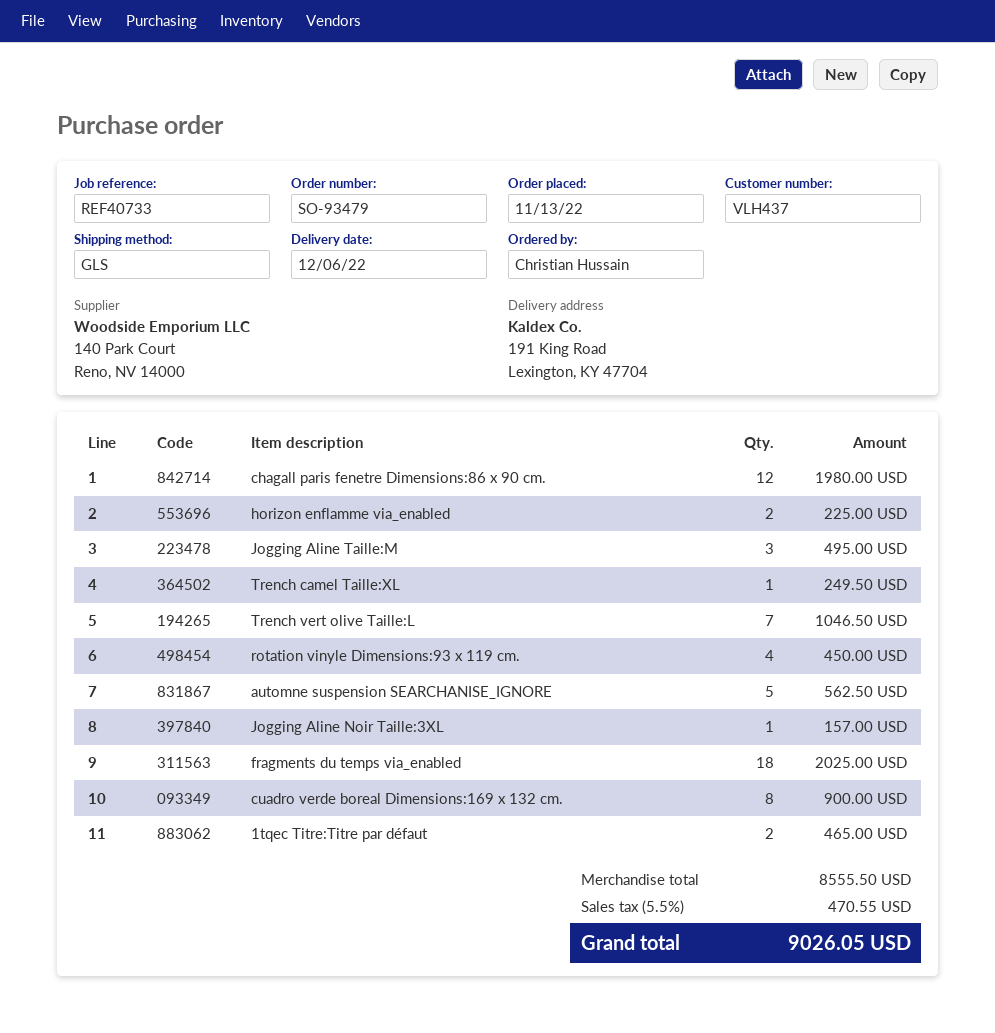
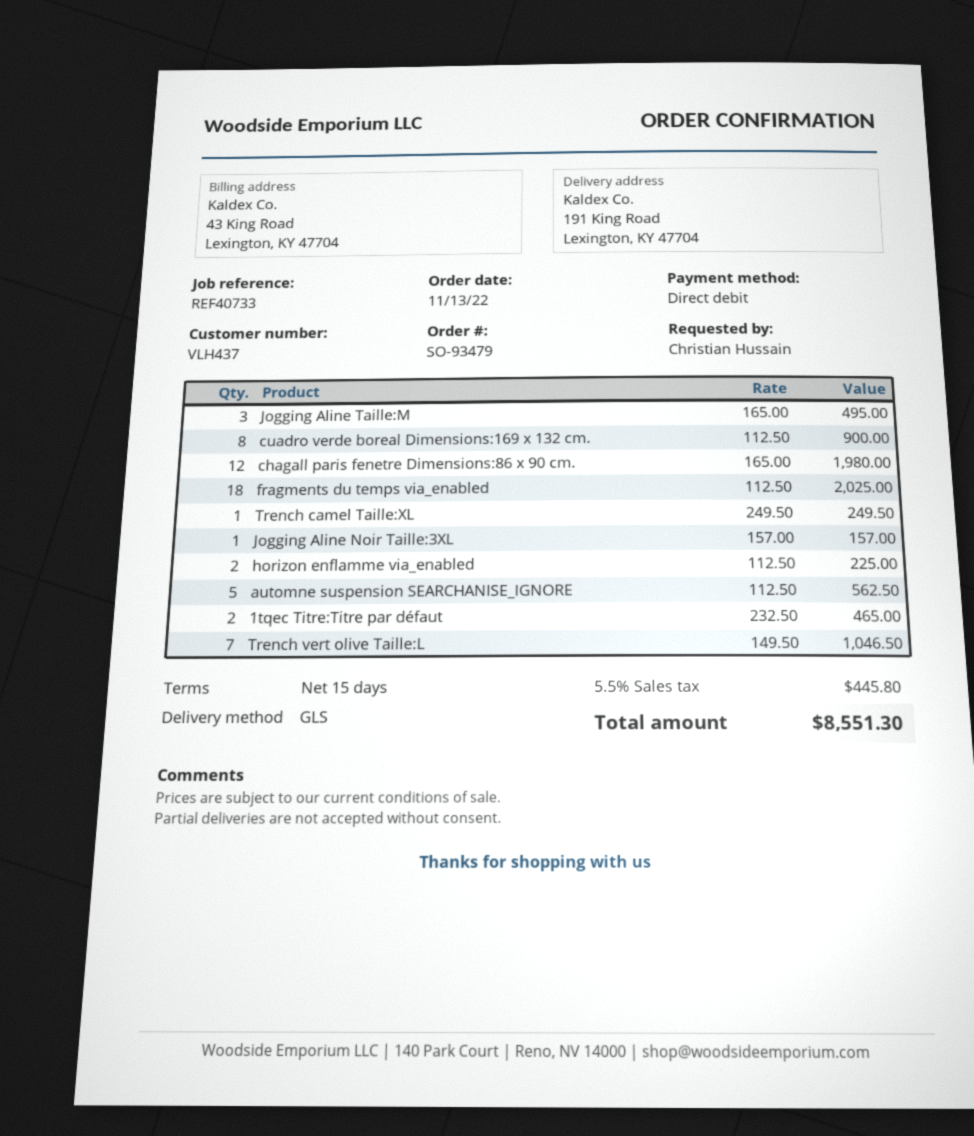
rotation vinyle Dimensions:93 x 119 cm.: 4 for 450.00 -> none
tax: 5.5% = 470.55 -> 5.5% = 445.80
total: 9026.05 -> 8551.30

